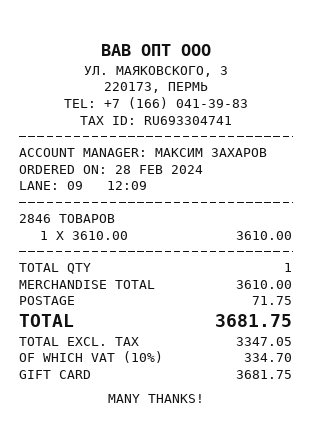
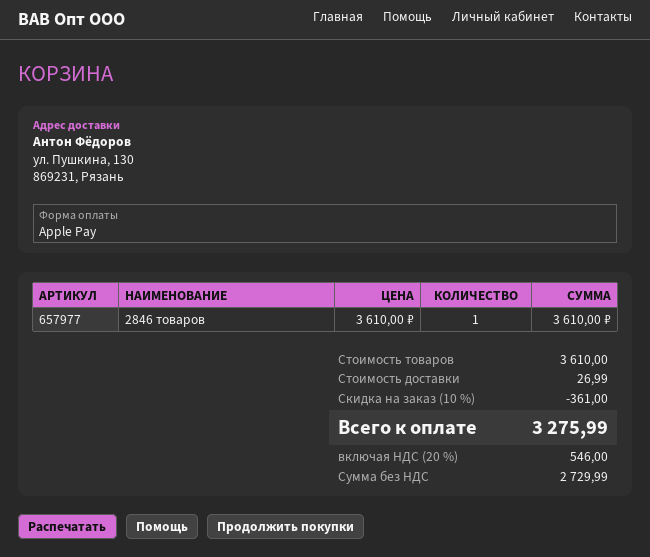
payment method: gift card -> Apple Pay
discount: none -> 10% = 361.00
shipping: 71.75 -> 26.99
net: 3347.05 -> 2729.99
tax: 10% = 334.70 -> 20% = 546.00
total: 3681.75 -> 3275.99

